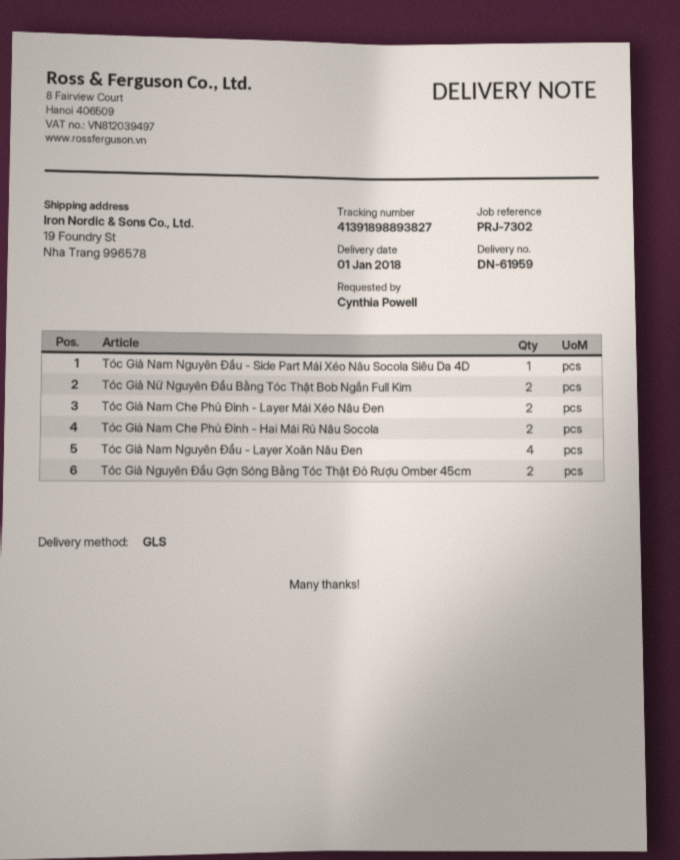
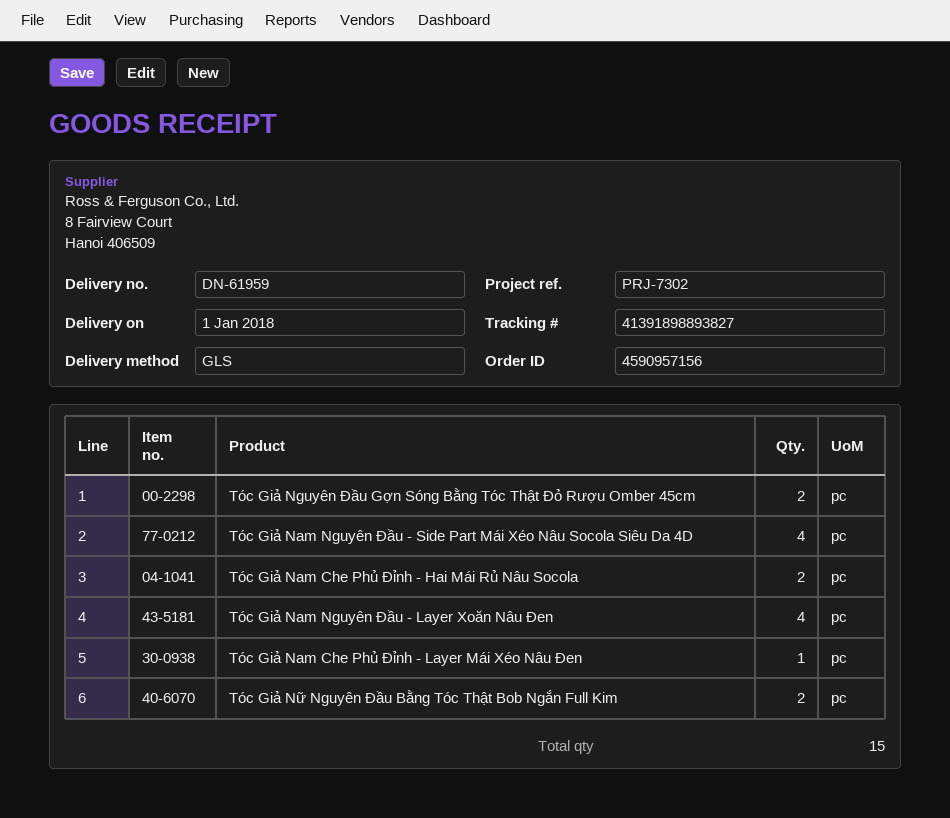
Tóc Giả Nam Nguyên Đầu - Side Part Mái Xéo Nâu Socola Siêu Da 4D: 1 -> 4
Tóc Giả Nam Che Phủ Đỉnh - Layer Mái Xéo Nâu Đen: 2 -> 1

